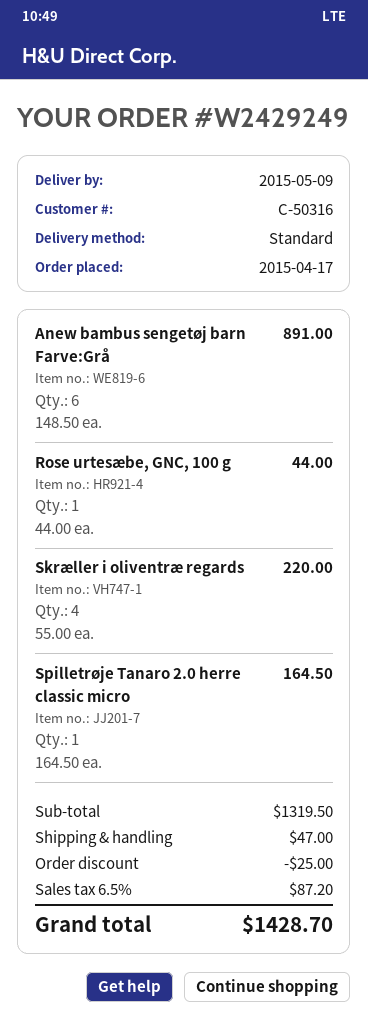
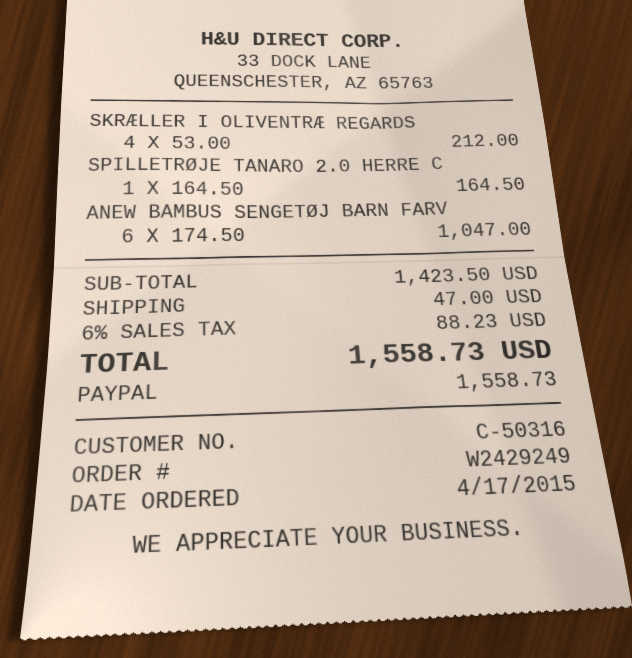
Anew bambus sengetøj barn Farve:Grå: 6 x 148.50 = 891.00 -> 6 x 174.50 = 1047.00
Rose urtesæbe, GNC, 100 g: 1 x 44.00 = 44.00 -> none
Skræller i oliventræ regards: 4 x 55.00 = 220.00 -> 4 x 53.00 = 212.00
subtotal: 1319.50 -> 1423.50
discount: 25.00 -> none
tax: 6.5% = 87.20 -> 6% = 88.23
total: 1428.70 -> 1558.73

